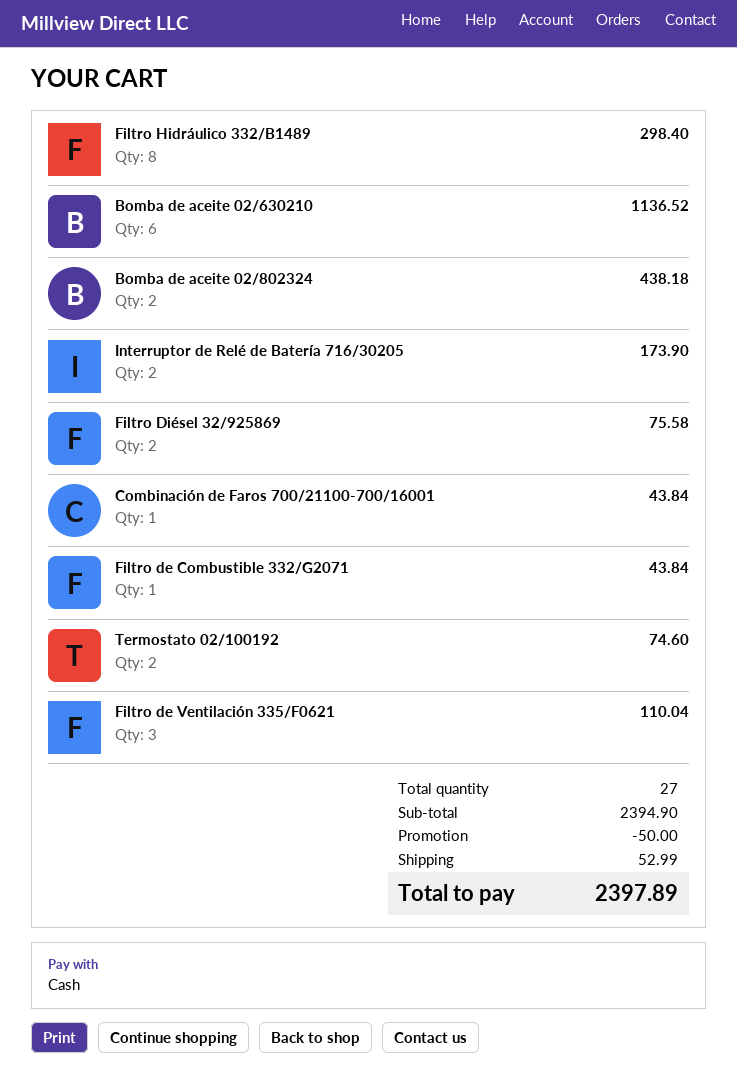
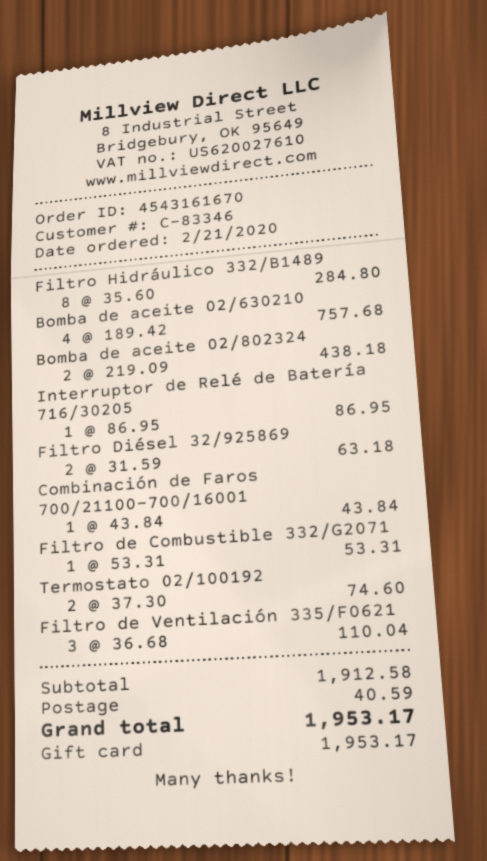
payment method: cash -> gift card
Filtro Hidráulico 332/B1489: 8 for 298.40 -> 8 for 284.80
Bomba de aceite 02/630210: 6 for 1136.52 -> 4 for 757.68
Interruptor de Relé de Batería 716/30205: 2 for 173.90 -> 1 for 86.95
Filtro Diésel 32/925869: 2 for 75.58 -> 2 for 63.18
Filtro de Combustible 332/G2071: 1 for 43.84 -> 1 for 53.31
subtotal: 2394.90 -> 1912.58
discount: 50.00 -> none
shipping: 52.99 -> 40.59
total: 2397.89 -> 1953.17

